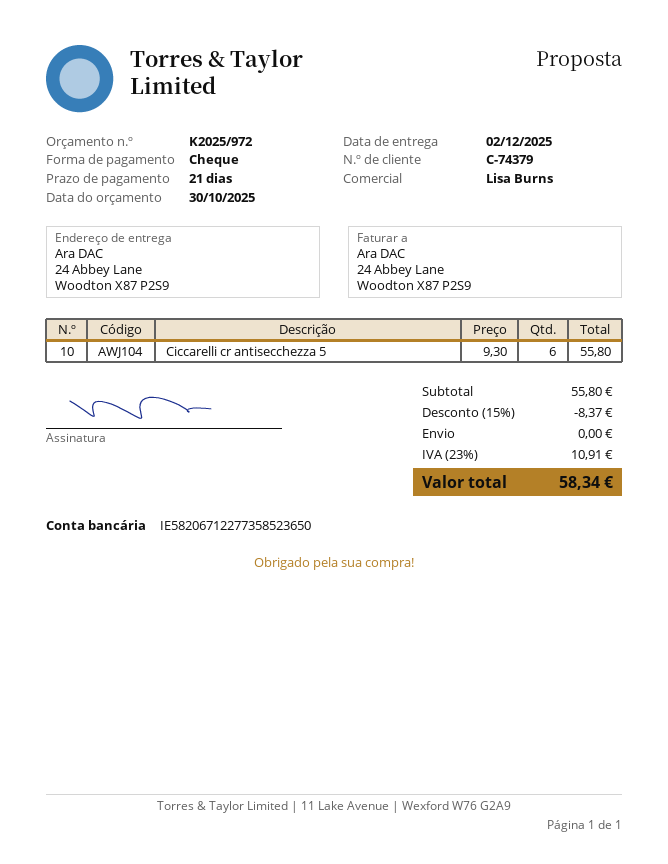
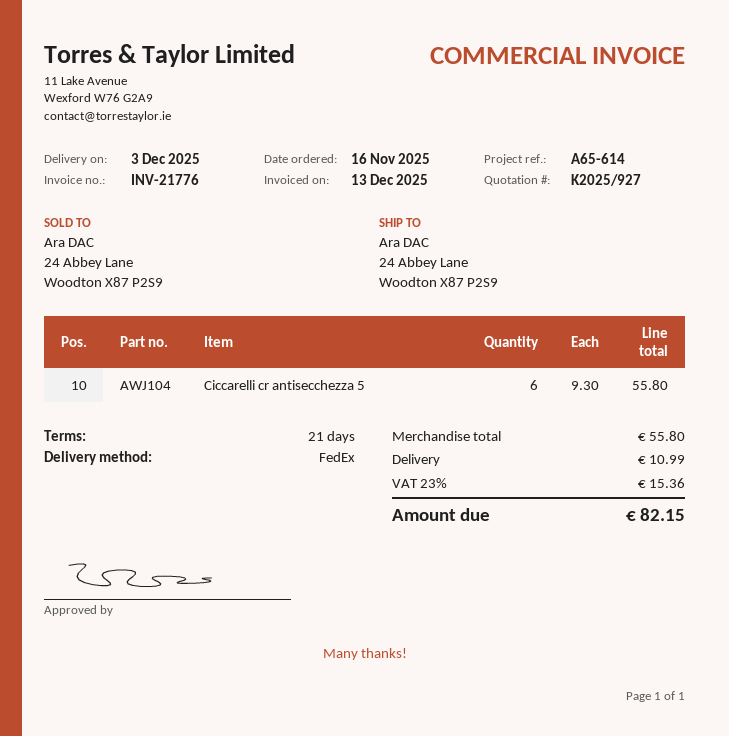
quote number: K2025/972 -> K2025/927
delivery date: 2025-12-02 -> 2025-12-03
discount: 15% = 8.37 -> none
shipping: 0.00 -> 10.99
tax: 23% = 10.91 -> 23% = 15.36
total: 58.34 -> 82.15

